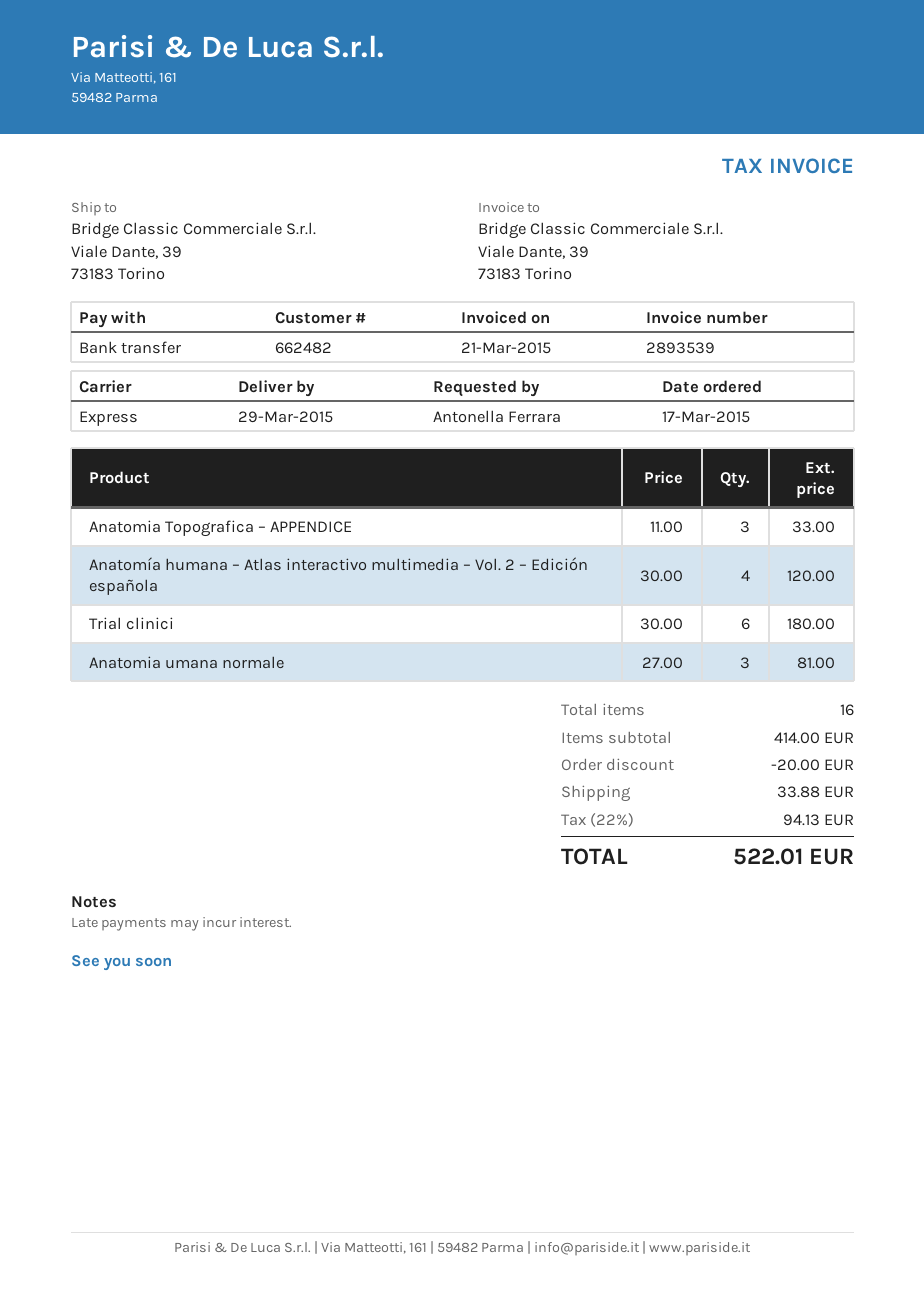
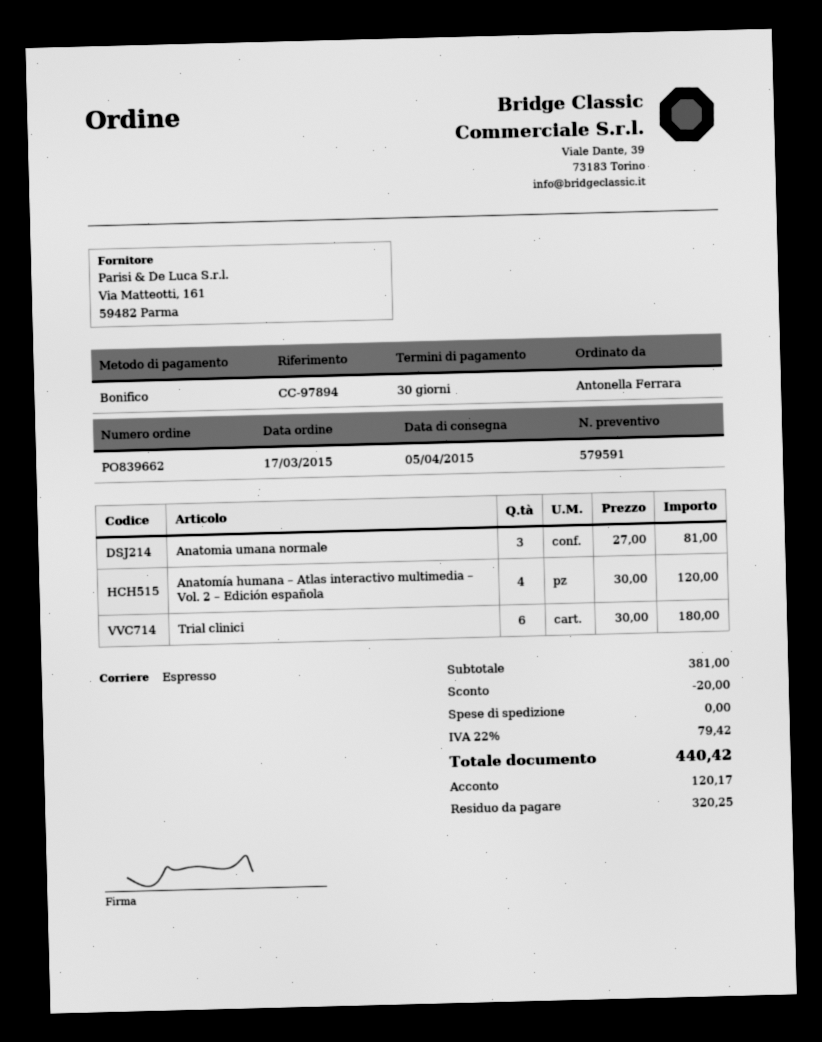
delivery date: 2015-03-29 -> 2015-04-05
Anatomia Topografica – APPENDICE: 3 x 11.00 = 33.00 -> none
subtotal: 414.00 -> 381.00
shipping: 33.88 -> 0.00
tax: 22% = 94.13 -> 22% = 79.42
total: 522.01 -> 440.42

